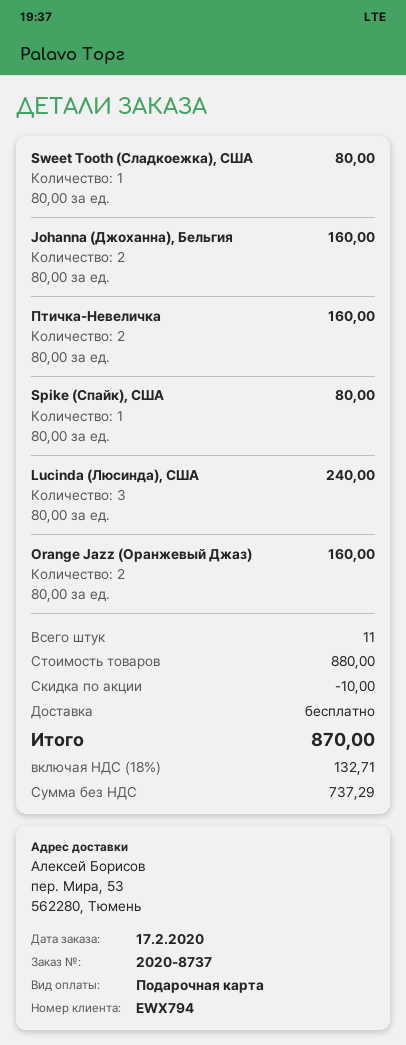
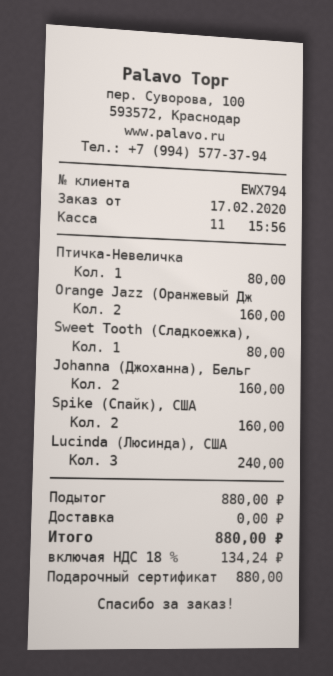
Птичка-Невеличка: 2 for 160.00 -> 1 for 80.00
Spike (Спайк), США: 1 for 80.00 -> 2 for 160.00
discount: 10.00 -> none
tax: 18% = 132.71 -> 18% = 134.24
total: 870.00 -> 880.00

